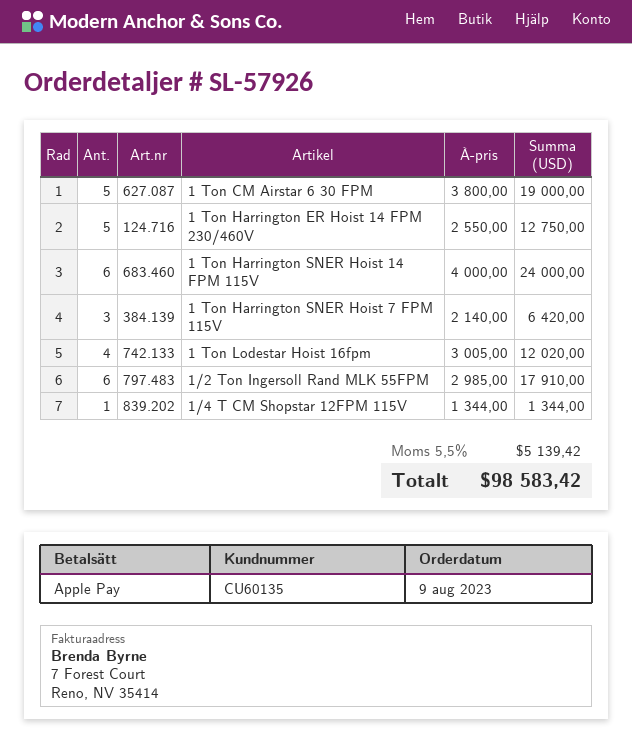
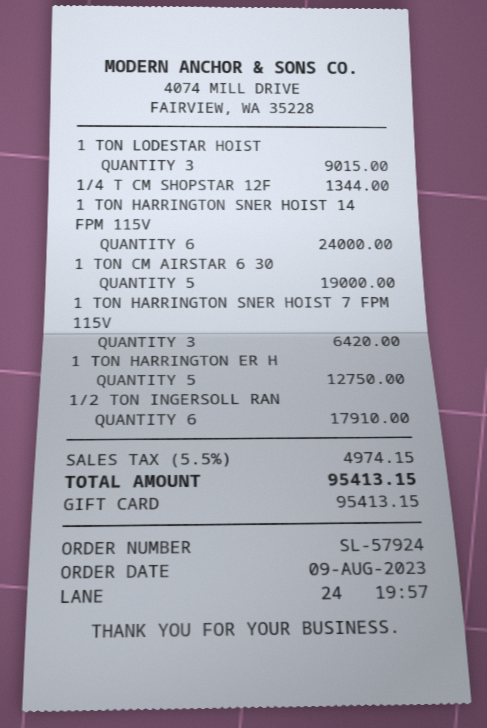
order number: SL-57926 -> SL-57924
payment method: Apple Pay -> gift card
1 Ton Lodestar Hoist 16fpm: 4 for 12020.00 -> 3 for 9015.00
tax: 5.5% = 5139.42 -> 5.5% = 4974.15
total: 98583.42 -> 95413.15

